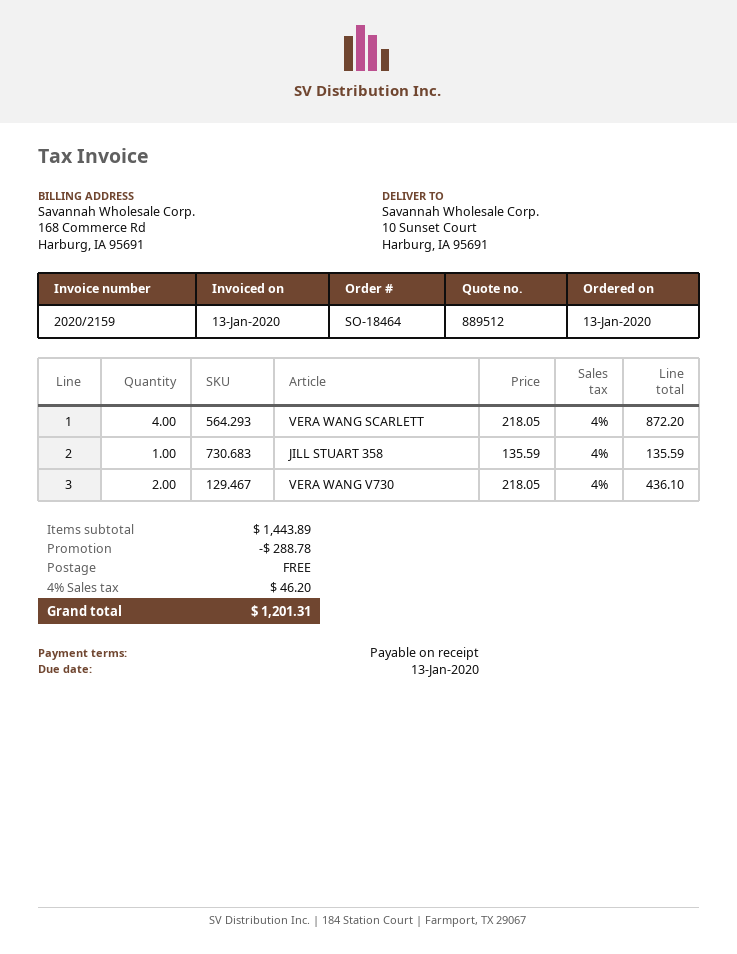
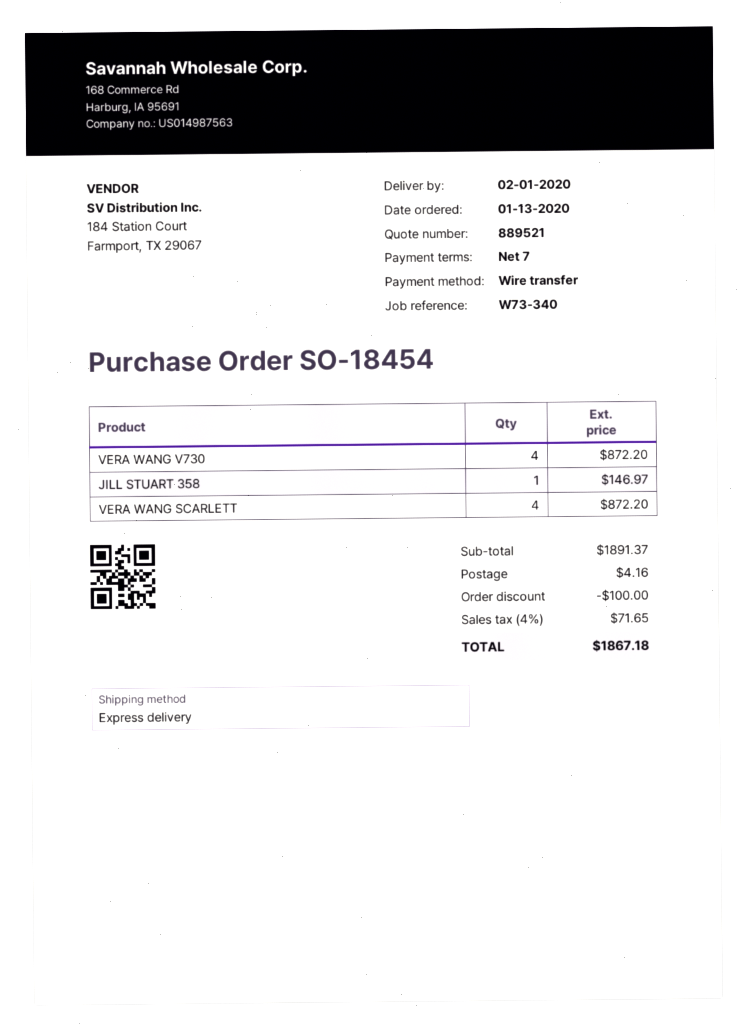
quote number: 889512 -> 889521
order number: SO-18464 -> SO-18454
payment terms: on receipt -> 7 days
JILL STUART 358: 1 for 135.59 -> 1 for 146.97
VERA WANG V730: 2 for 436.10 -> 4 for 872.20
subtotal: 1443.89 -> 1891.37
discount: 288.78 -> 100.00
shipping: 0.00 -> 4.16
tax: 4% = 46.20 -> 4% = 71.65
total: 1201.31 -> 1867.18

